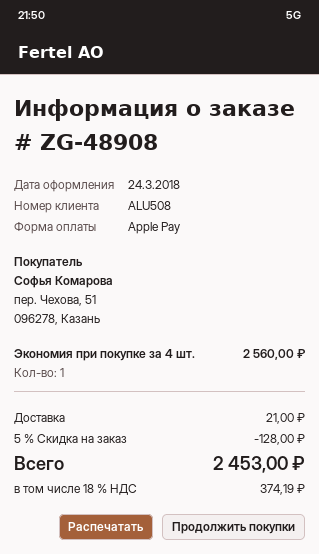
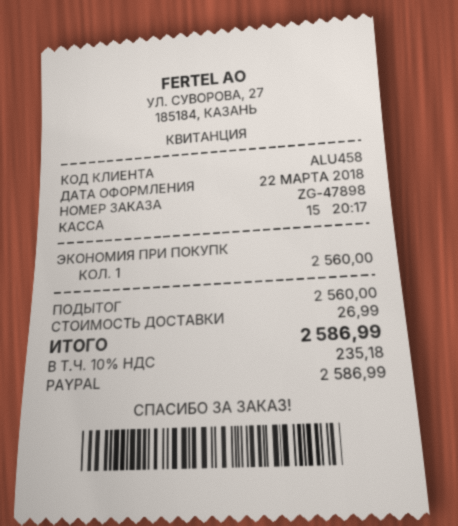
order number: ZG-48908 -> ZG-47898
order date: 2018-03-24 -> 2018-03-22
customer number: ALU508 -> ALU458
payment method: Apple Pay -> PayPal
discount: 5% = 128.00 -> none
shipping: 21.00 -> 26.99
tax: 18% = 374.19 -> 10% = 235.18
total: 2453.00 -> 2586.99

